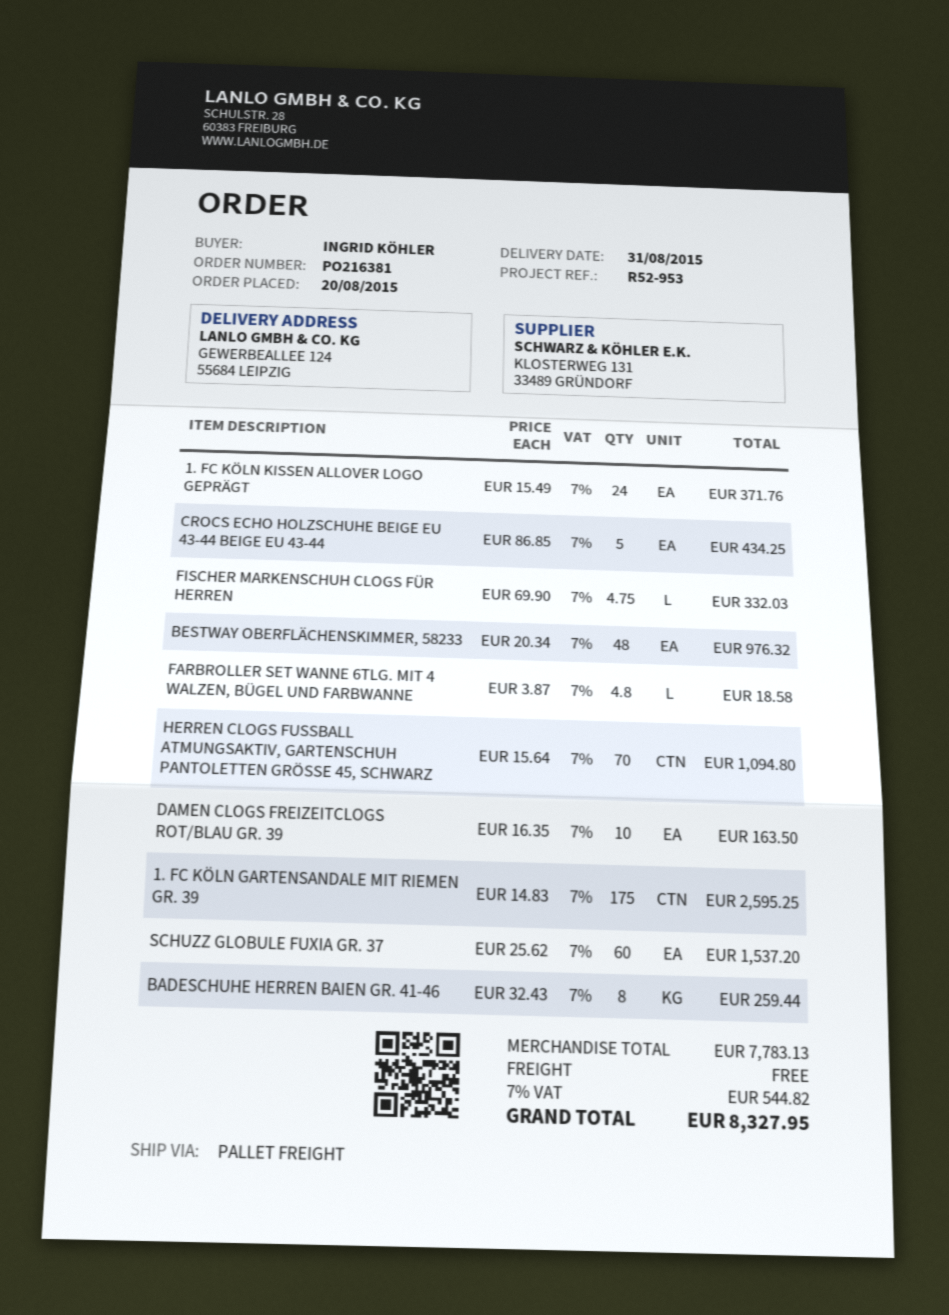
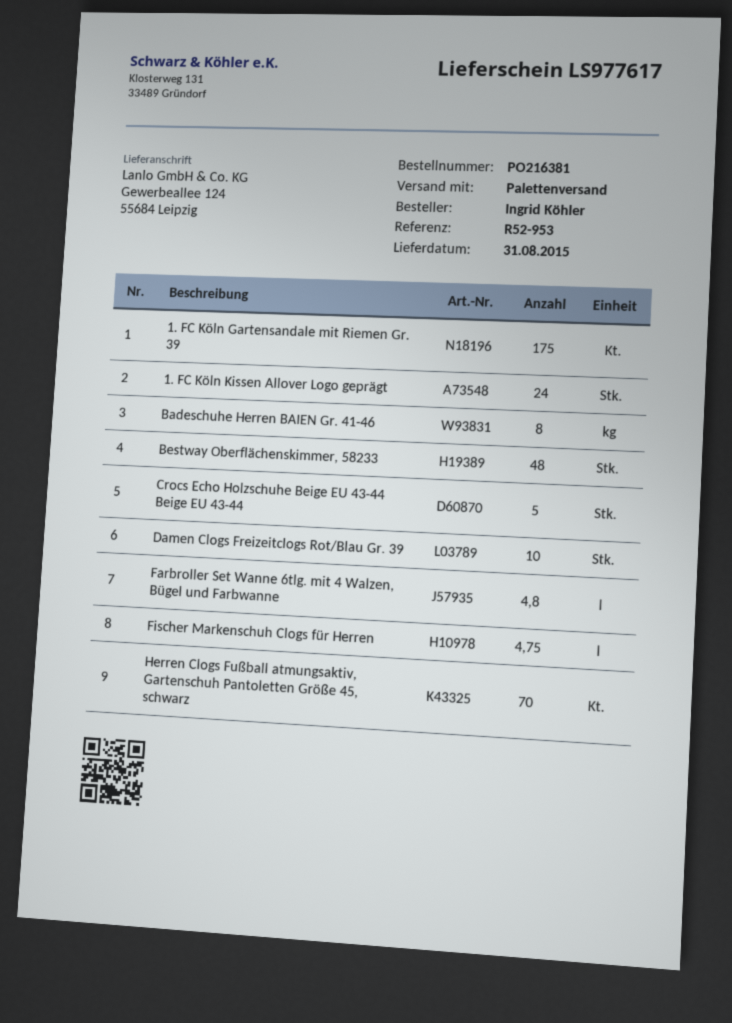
SCHUZZ GLOBULE FUXIA GR. 37: 60 -> none

